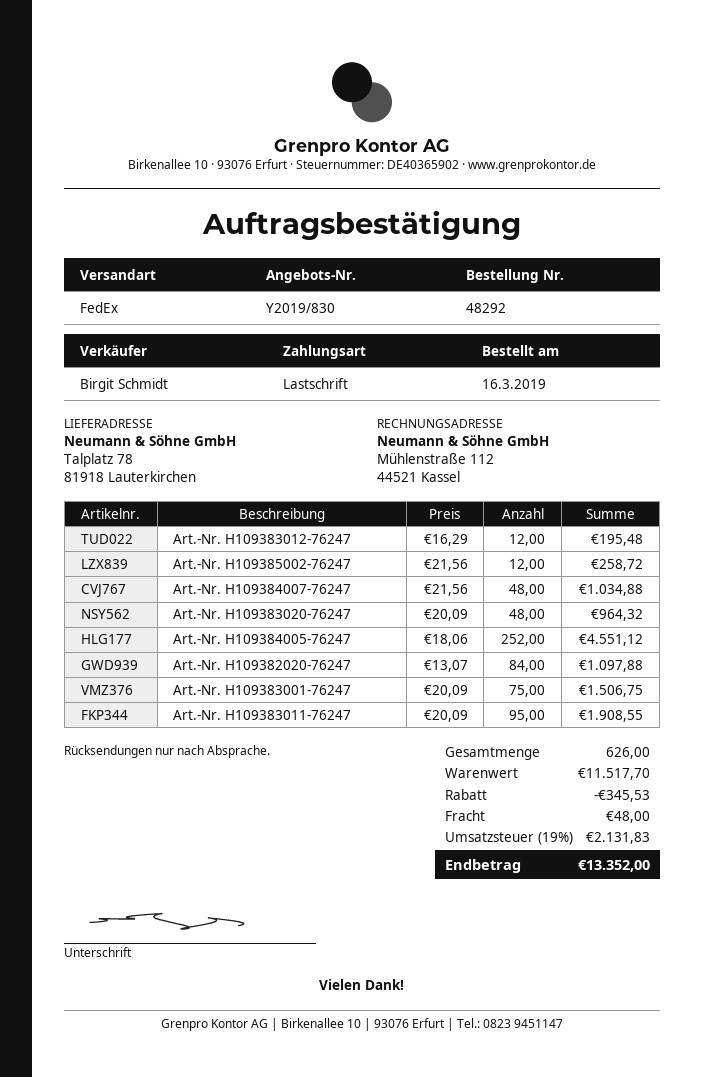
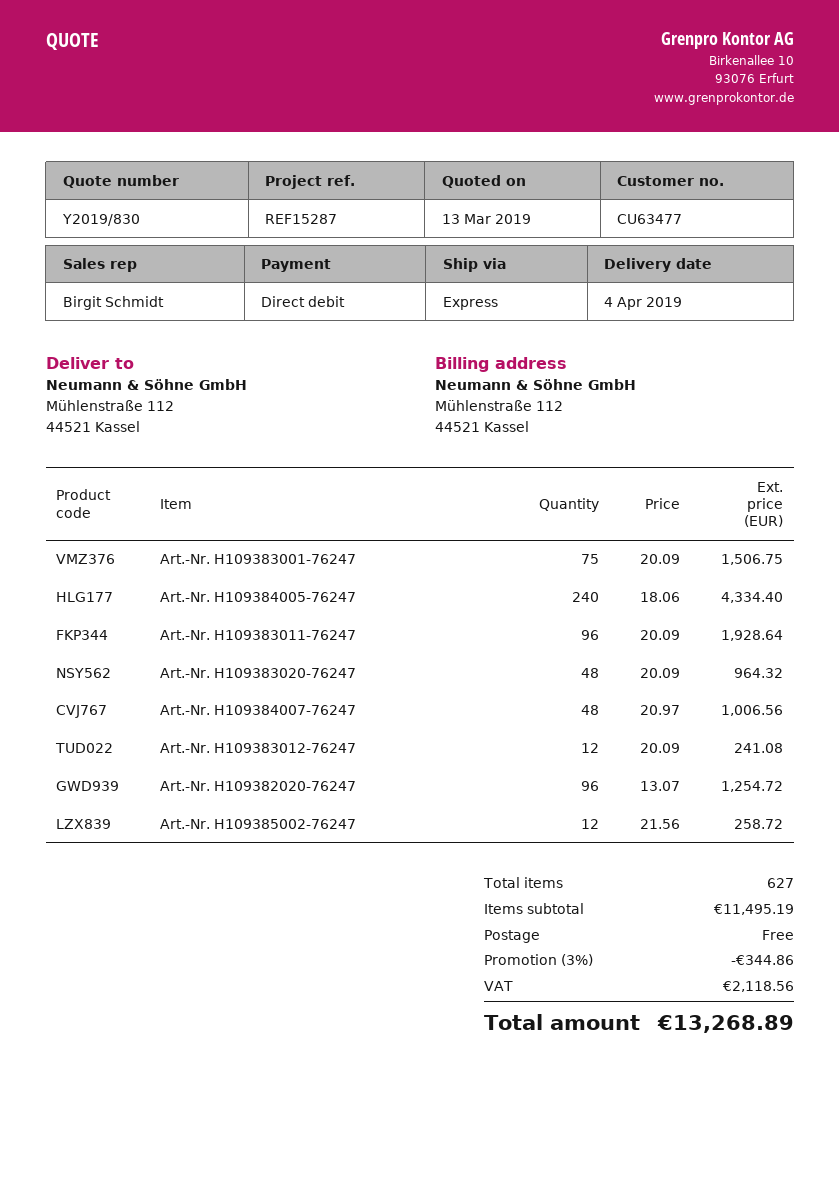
shipping method: FedEx -> express
ship to: Talplatz 78, 81918 Lauterkirchen -> Mühlenstraße 112, 44521 Kassel
Art.-Nr. H109383012-76247: 12 x 16.29 = 195.48 -> 12 x 20.09 = 241.08
Art.-Nr. H109384007-76247: 48 x 21.56 = 1034.88 -> 48 x 20.97 = 1006.56
Art.-Nr. H109384005-76247: 252 x 18.06 = 4551.12 -> 240 x 18.06 = 4334.40
Art.-Nr. H109382020-76247: 84 x 13.07 = 1097.88 -> 96 x 13.07 = 1254.72
Art.-Nr. H109383011-76247: 95 x 20.09 = 1908.55 -> 96 x 20.09 = 1928.64
total quantity: 626 -> 627
subtotal: 11517.70 -> 11495.19
discount: 345.53 -> 344.86
shipping: 48.00 -> 0.00
tax: 2131.83 -> 2118.56
total: 13352.00 -> 13268.89

